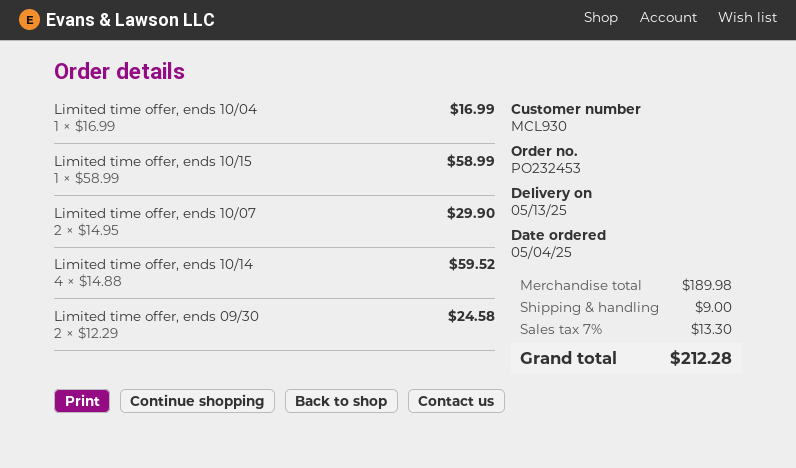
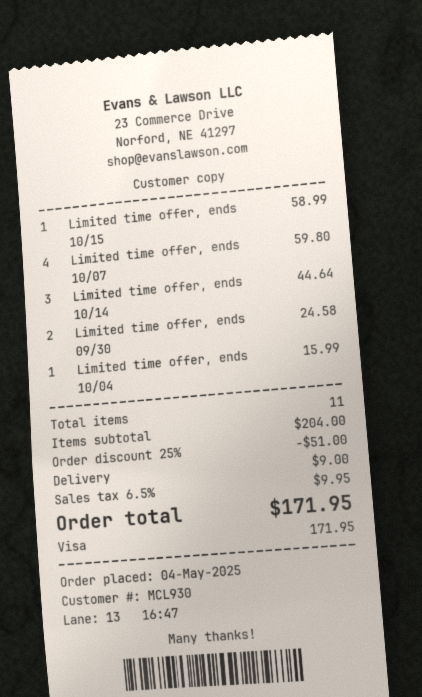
Limited time offer, ends 10/04: 1 for 16.99 -> 1 for 15.99
Limited time offer, ends 10/07: 2 for 29.90 -> 4 for 59.80
Limited time offer, ends 10/14: 4 for 59.52 -> 3 for 44.64
subtotal: 189.98 -> 204.00
discount: none -> 25% = 51.00
tax: 7% = 13.30 -> 6.5% = 9.95
total: 212.28 -> 171.95

